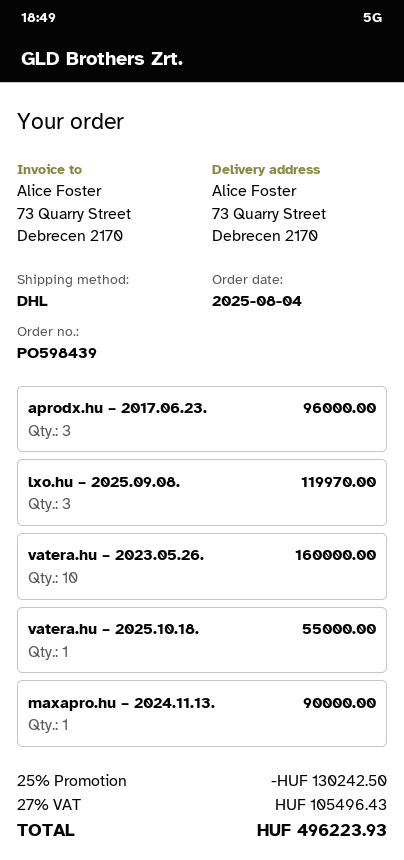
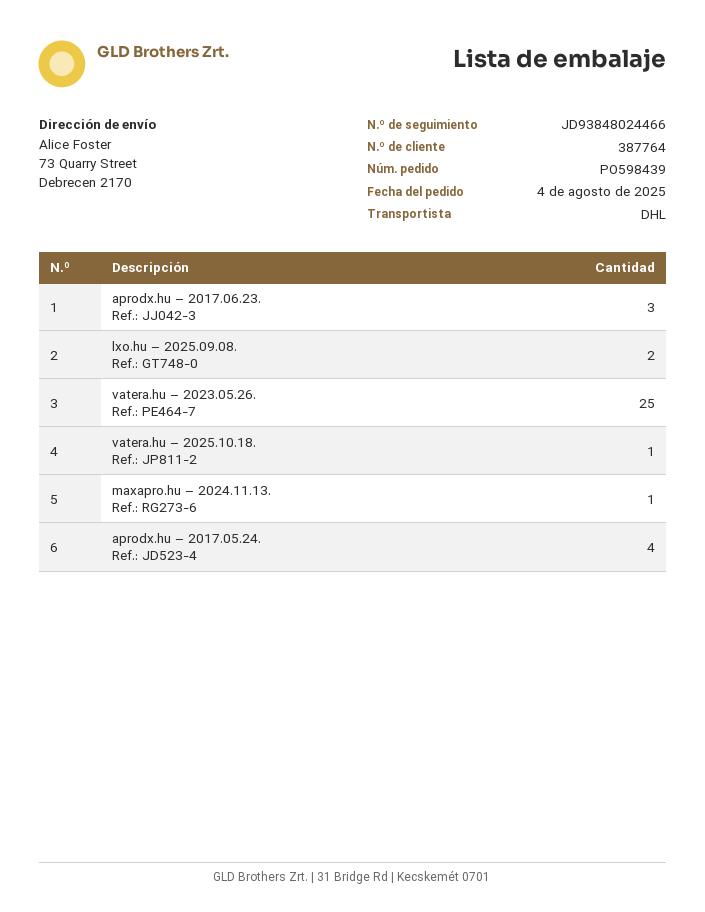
lxo.hu – 2025.09.08.: 3 -> 2
vatera.hu – 2023.05.26.: 10 -> 25
aprodx.hu – 2017.05.24.: none -> 4

